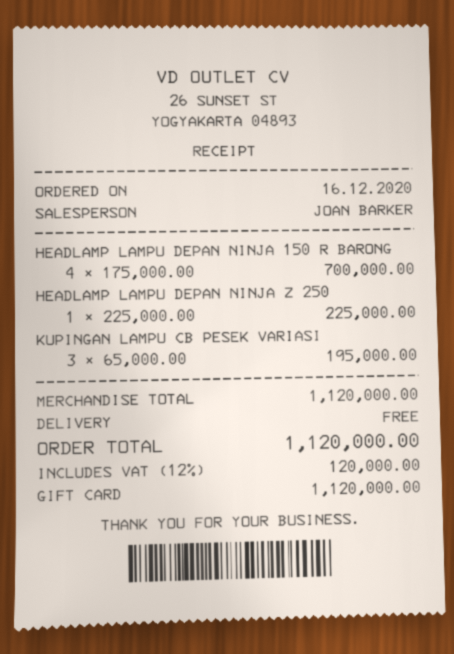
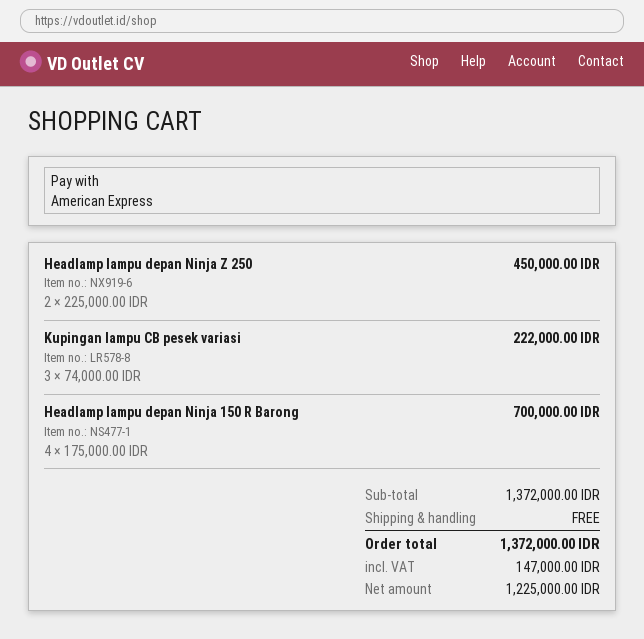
payment method: gift card -> American Express
HEADLAMP LAMPU DEPAN NINJA Z 250: 1 x 225000.00 = 225000.00 -> 2 x 225000.00 = 450000.00
KUPINGAN LAMPU CB PESEK VARIASI: 3 x 65000.00 = 195000.00 -> 3 x 74000.00 = 222000.00
subtotal: 1120000.00 -> 1372000.00
tax: 120000.00 -> 147000.00
total: 1120000.00 -> 1372000.00

